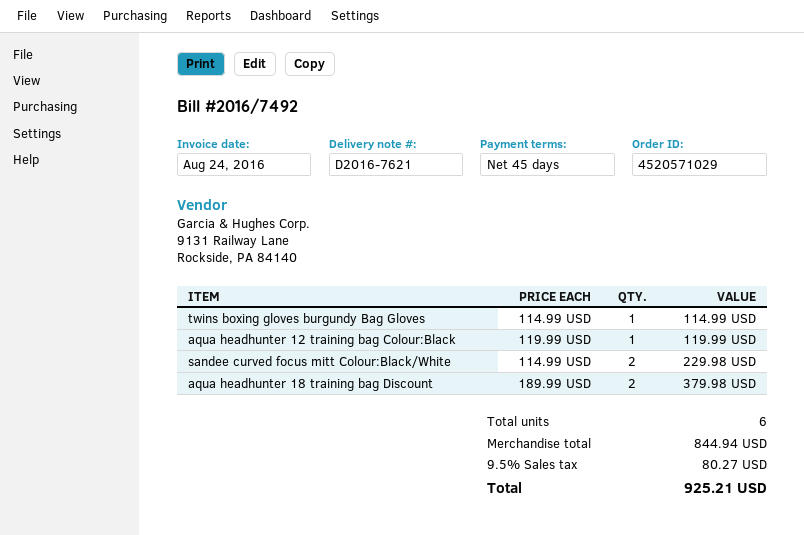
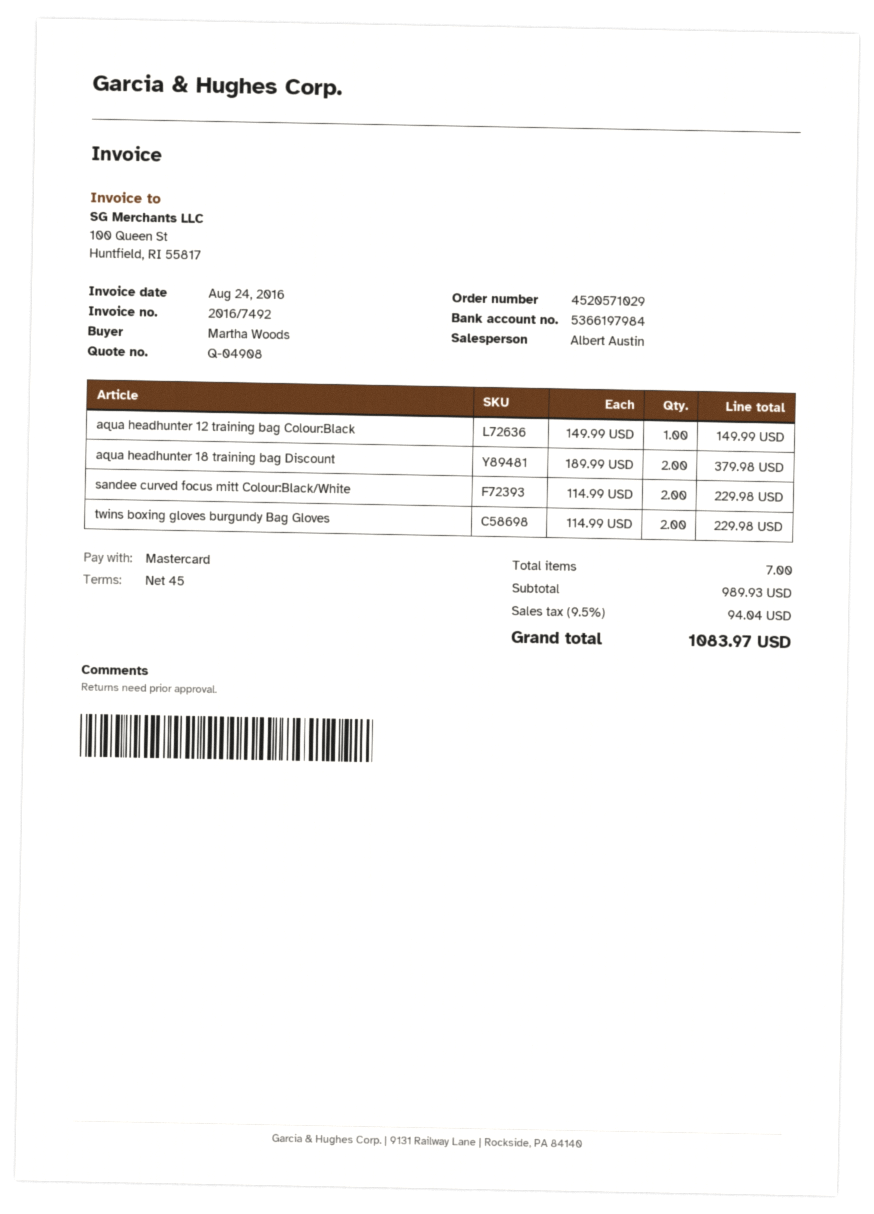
twins boxing gloves burgundy Bag Gloves: 1 x 114.99 = 114.99 -> 2 x 114.99 = 229.98
aqua headhunter 12 training bag Colour:Black: 1 x 119.99 = 119.99 -> 1 x 149.99 = 149.99
total quantity: 6 -> 7
subtotal: 844.94 -> 989.93
tax: 9.5% = 80.27 -> 9.5% = 94.04
total: 925.21 -> 1083.97

